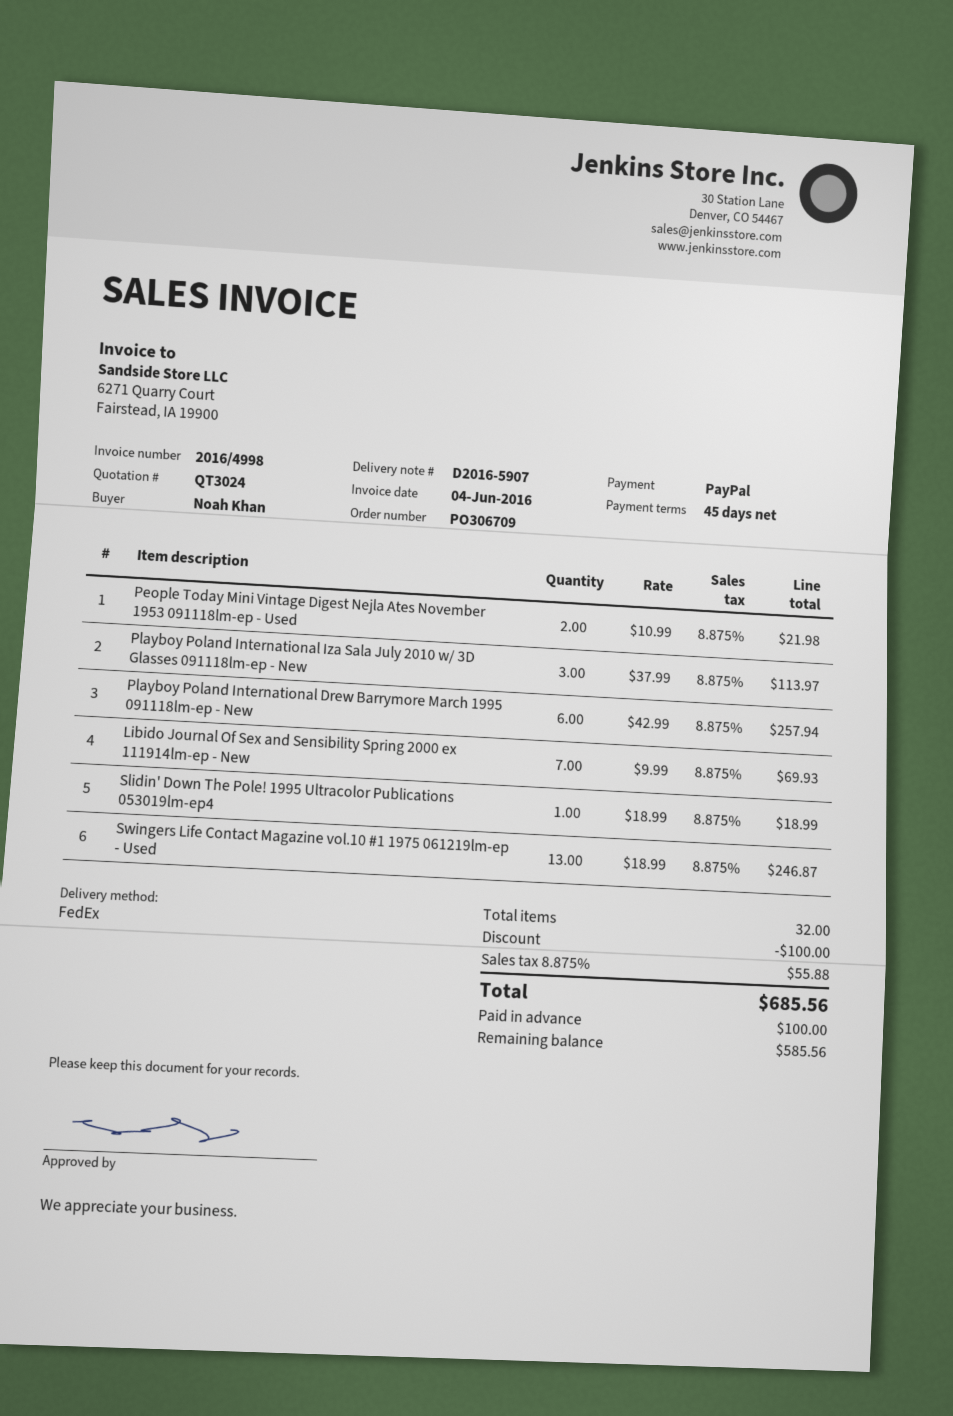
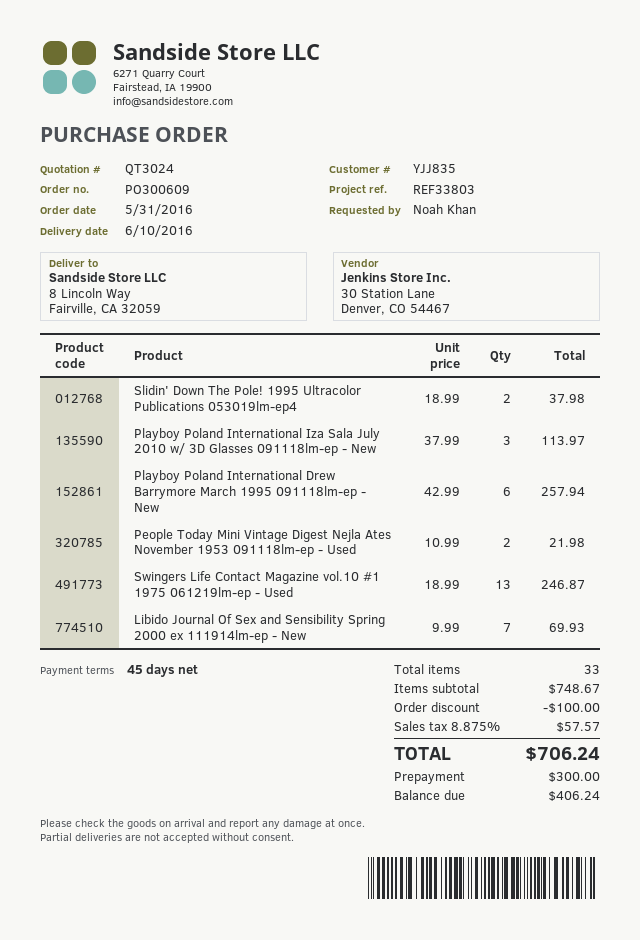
order number: PO306709 -> PO300609
Slidin' Down The Pole! 1995 Ultracolor Publications 053019lm-ep4: 1 x 18.99 = 18.99 -> 2 x 18.99 = 37.98
total quantity: 32 -> 33
tax: 8.875% = 55.88 -> 8.875% = 57.57
total: 685.56 -> 706.24
deposit: 100.00 -> 300.00
balance: 585.56 -> 406.24

